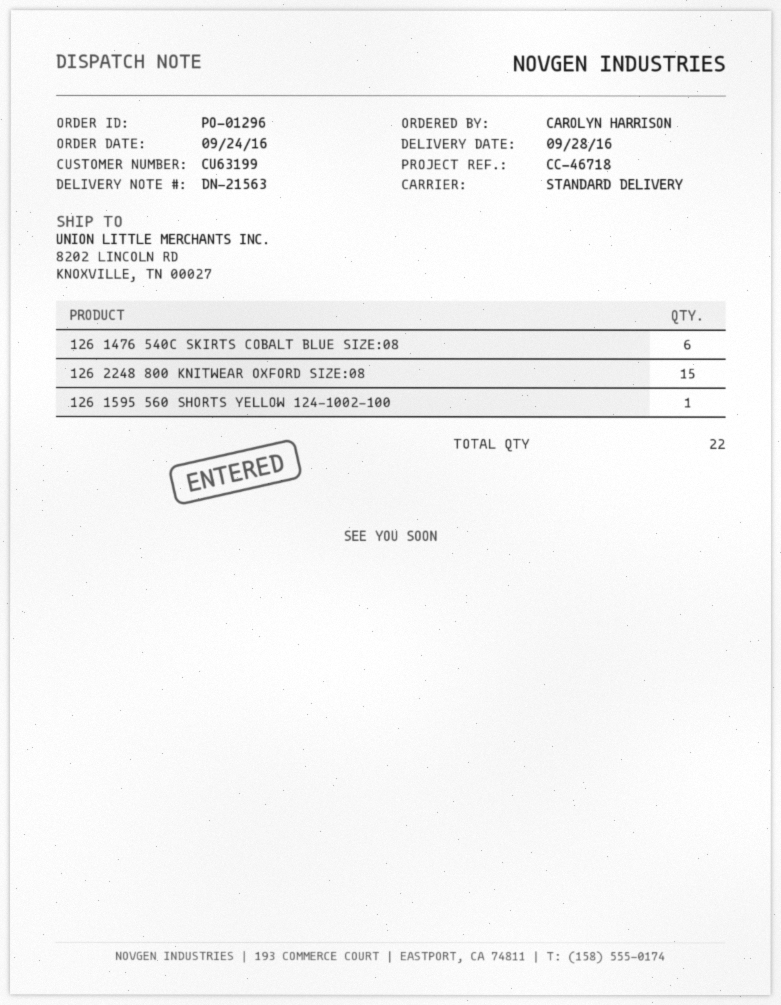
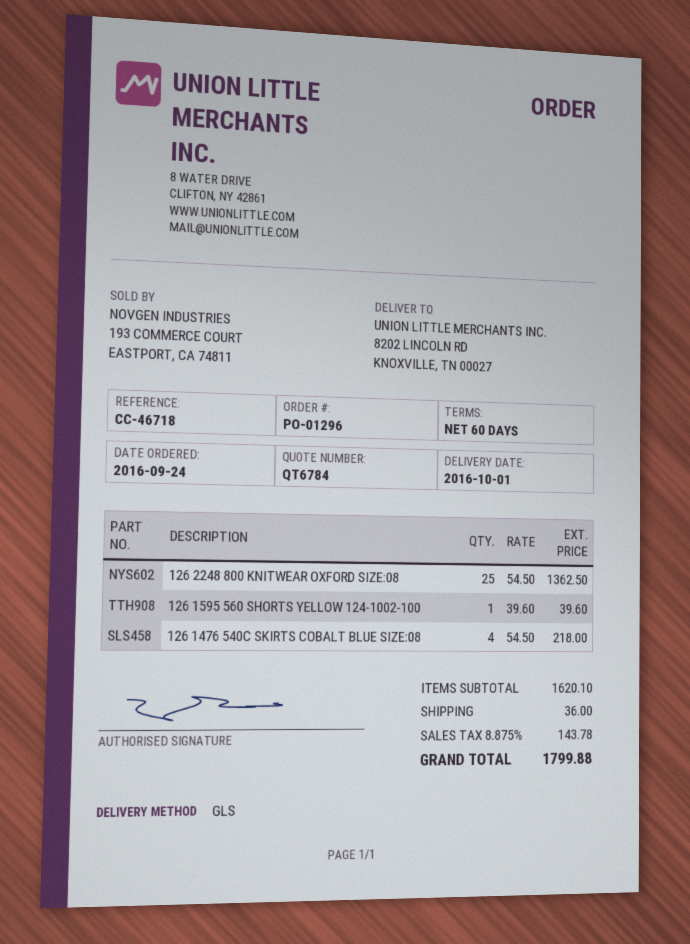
delivery date: 2016-09-28 -> 2016-10-01
shipping method: standard -> GLS
126 1476 540C SKIRTS COBALT BLUE SIZE:08: 6 -> 4
126 2248 800 KNITWEAR OXFORD SIZE:08: 15 -> 25

